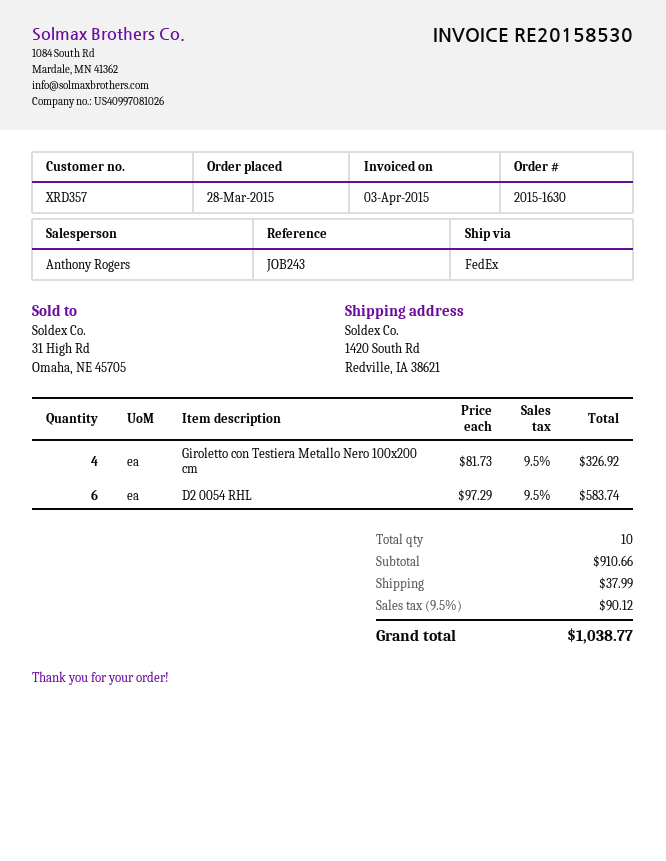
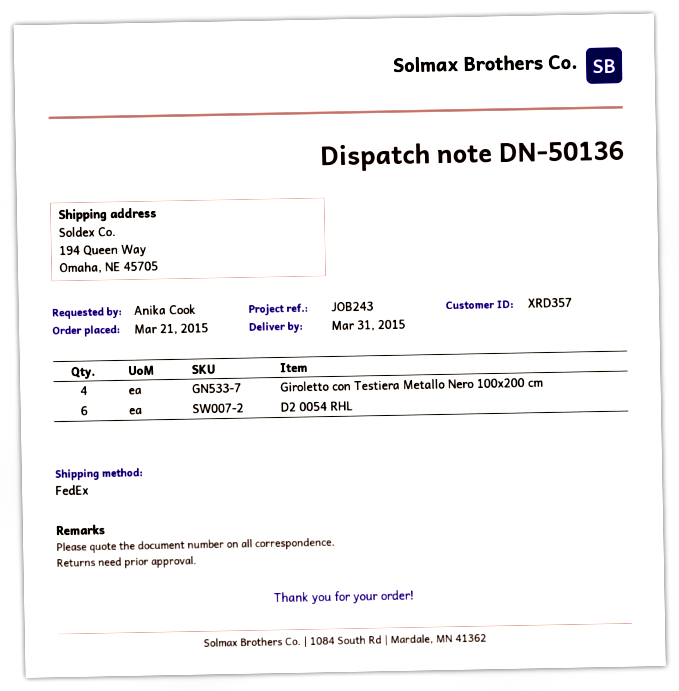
order date: 2015-03-28 -> 2015-03-21
ship to: 1420 South Rd, Redville, IA 38621 -> 194 Queen Way, Omaha, NE 45705

